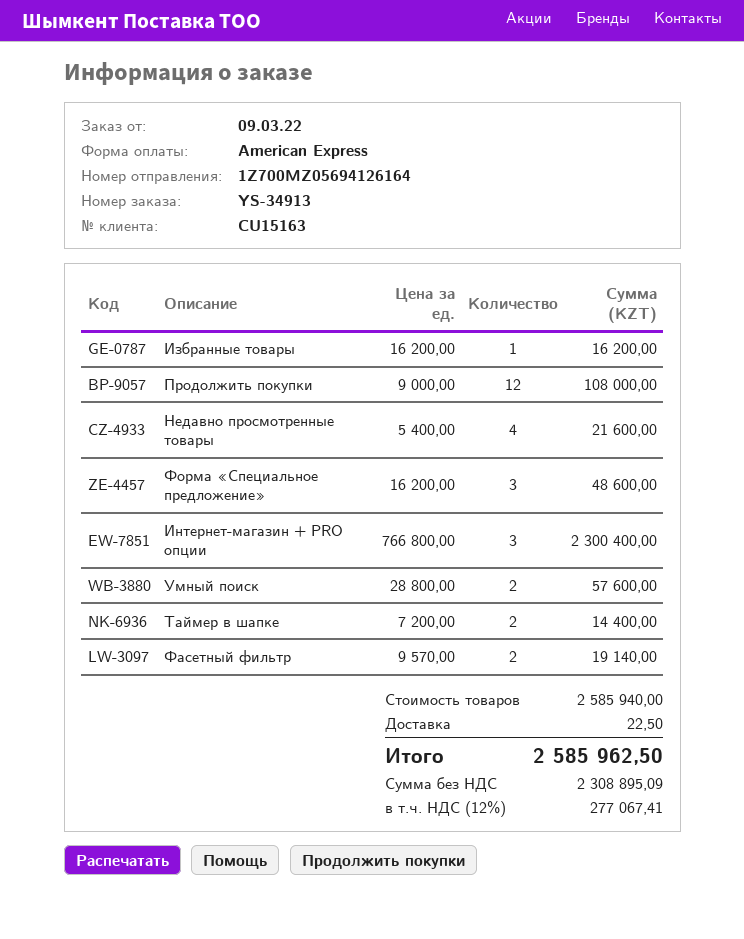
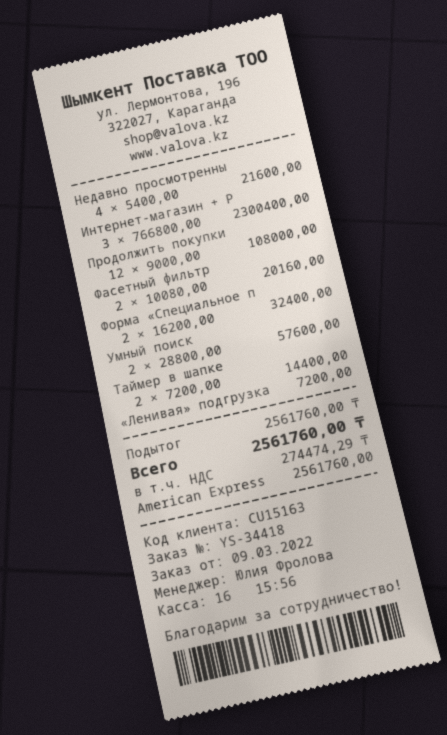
order number: YS-34913 -> YS-34418
Избранные товары: 1 x 16200.00 = 16200.00 -> none
Форма «Специальное предложение»: 3 x 16200.00 = 48600.00 -> 2 x 16200.00 = 32400.00
Фасетный фильтр: 2 x 9570.00 = 19140.00 -> 2 x 10080.00 = 20160.00
«Ленивая» подгрузка: none -> 1 x 7200.00 = 7200.00
subtotal: 2585940.00 -> 2561760.00
shipping: 22.50 -> none
tax: 277067.41 -> 274474.29
total: 2585962.50 -> 2561760.00

